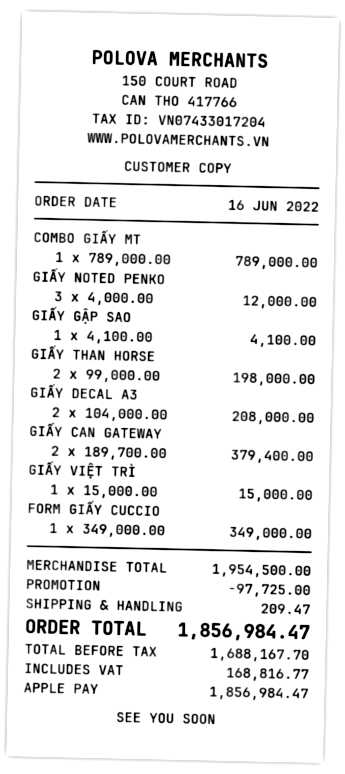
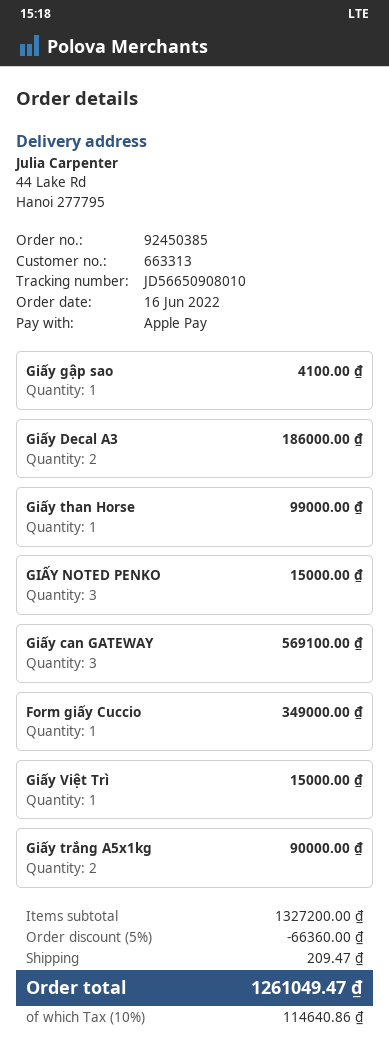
COMBO GIẤY MT: 1 for 789000.00 -> none
GIẤY NOTED PENKO: 3 for 12000.00 -> 3 for 15000.00
GIẤY THAN HORSE: 2 for 198000.00 -> 1 for 99000.00
GIẤY DECAL A3: 2 for 208000.00 -> 2 for 186000.00
GIẤY CAN GATEWAY: 2 for 379400.00 -> 3 for 569100.00
Giấy trắng A5x1kg: none -> 2 for 90000.00
subtotal: 1954500.00 -> 1327200.00
discount: 97725.00 -> 66360.00
tax: 168816.77 -> 114640.86
total: 1856984.47 -> 1261049.47

